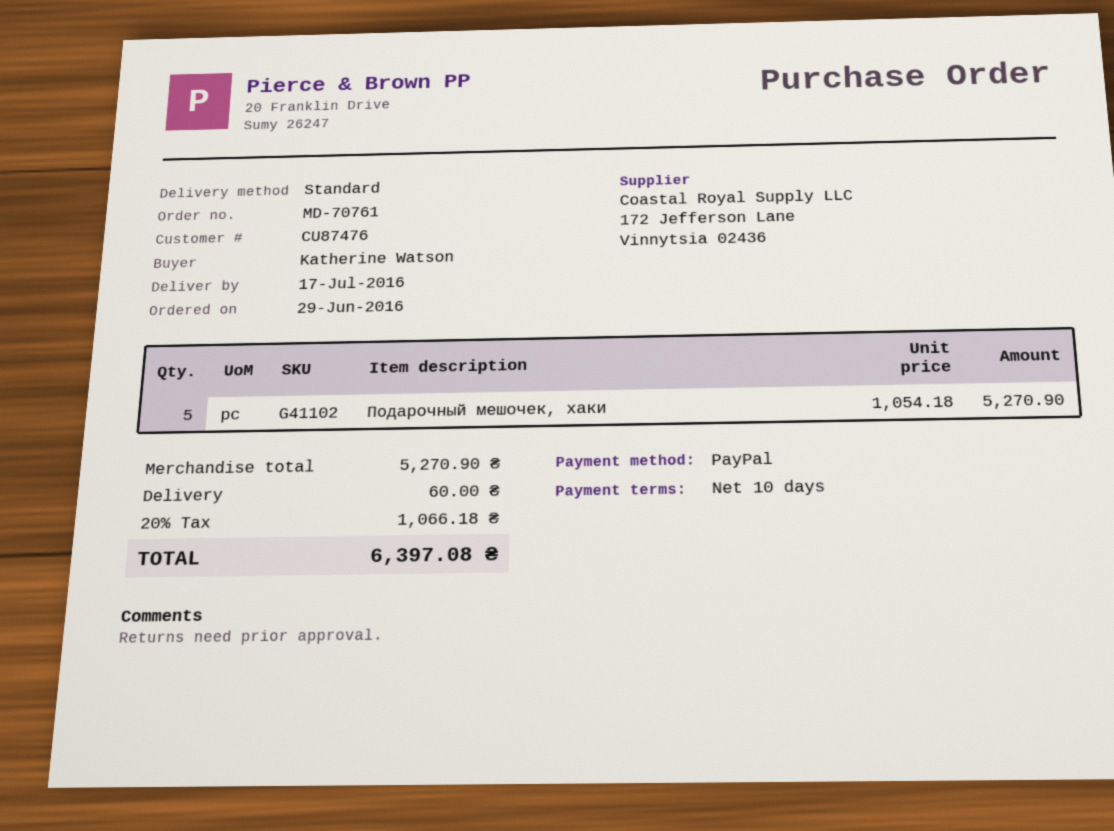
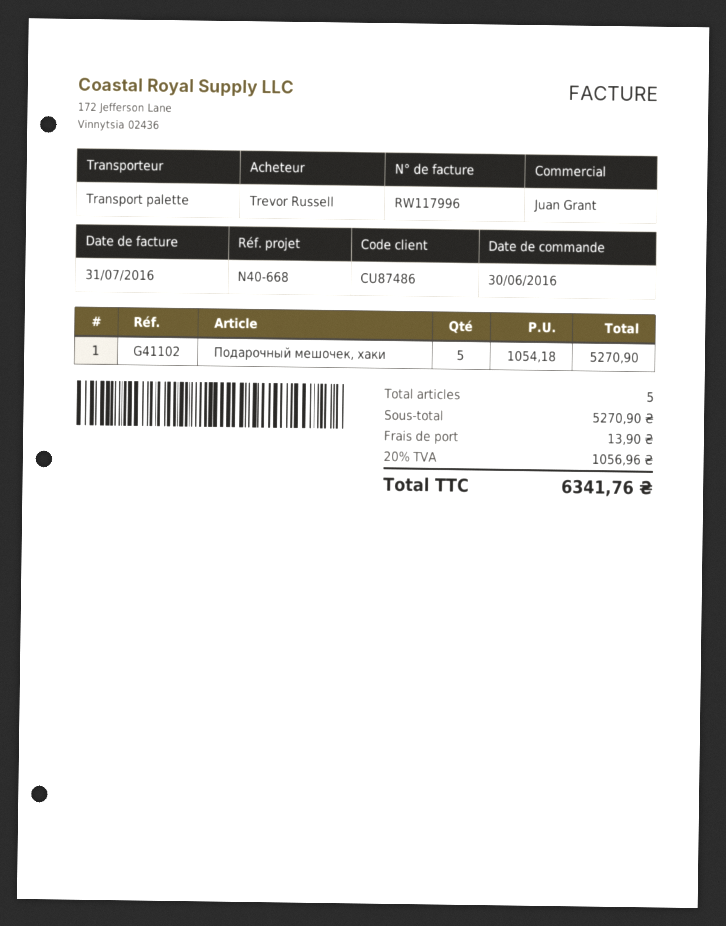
order date: 2016-06-29 -> 2016-06-30
customer number: CU87476 -> CU87486
ordered by: Katherine Watson -> Trevor Russell
shipping method: standard -> pallet freight
shipping: 60.00 -> 13.90
tax: 20% = 1066.18 -> 20% = 1056.96
total: 6397.08 -> 6341.76

